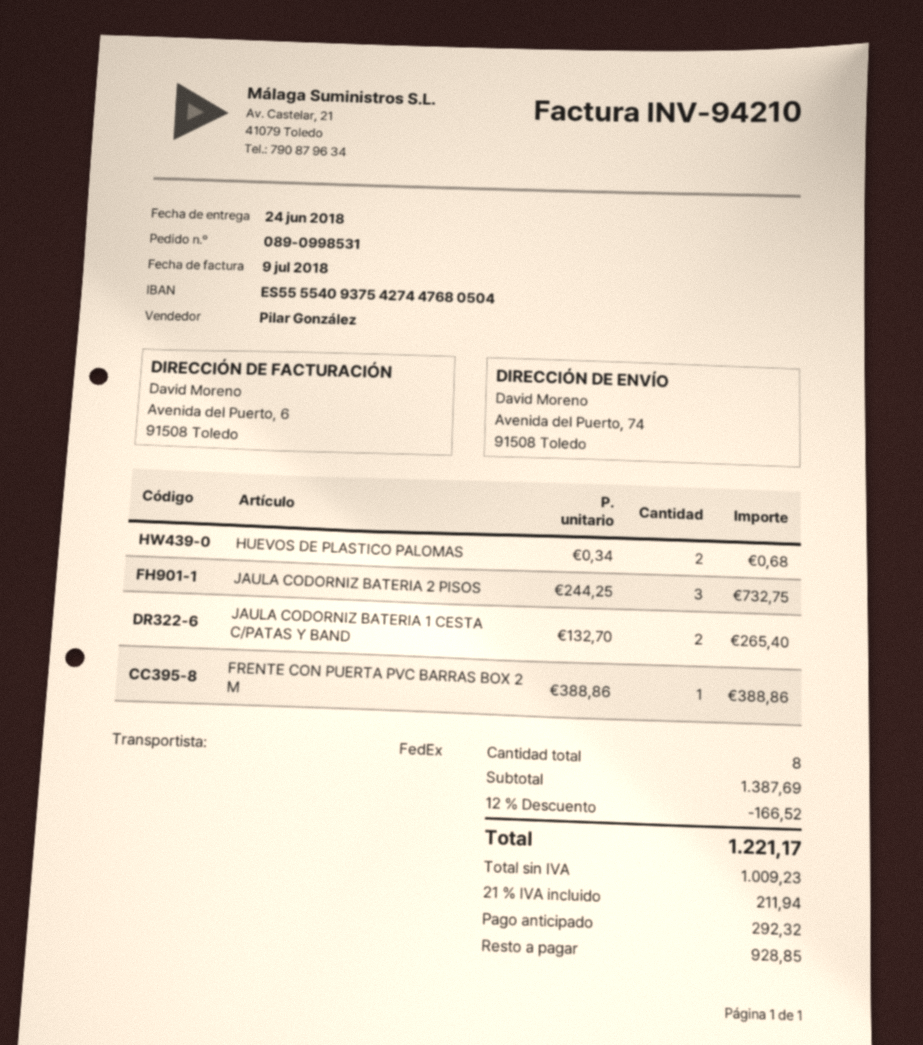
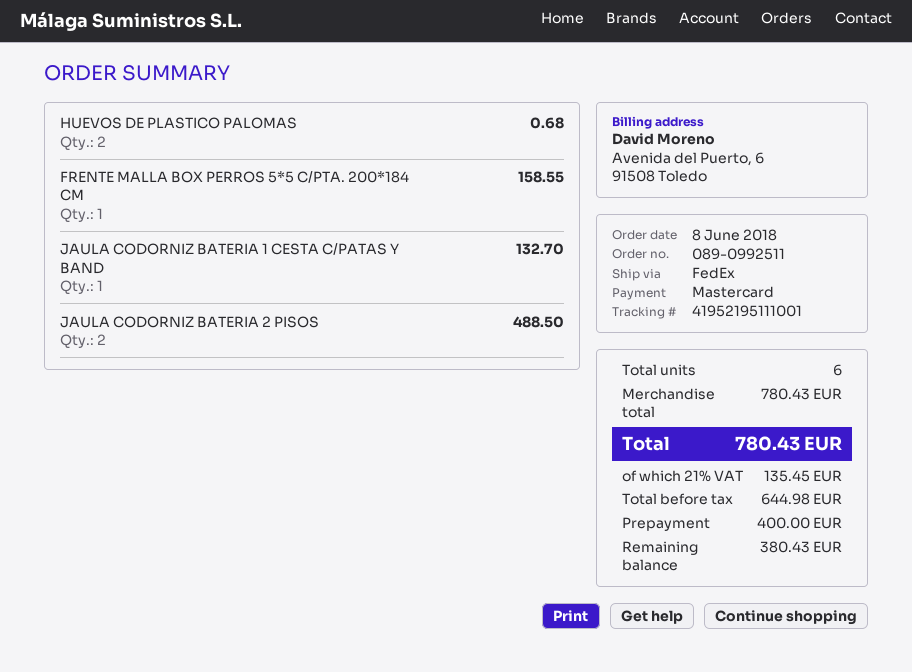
order number: 089-0998531 -> 089-0992511
JAULA CODORNIZ BATERIA 2 PISOS: 3 for 732.75 -> 2 for 488.50
JAULA CODORNIZ BATERIA 1 CESTA C/PATAS Y BAND: 2 for 265.40 -> 1 for 132.70
FRENTE CON PUERTA PVC BARRAS BOX 2 M: 1 for 388.86 -> none
FRENTE MALLA BOX PERROS 5*5 C/PTA. 200*184 CM: none -> 1 for 158.55
total quantity: 8 -> 6
subtotal: 1387.69 -> 780.43
discount: 12% = 166.52 -> none
net: 1009.23 -> 644.98
tax: 21% = 211.94 -> 21% = 135.45
total: 1221.17 -> 780.43
deposit: 292.32 -> 400.00
balance: 928.85 -> 380.43

